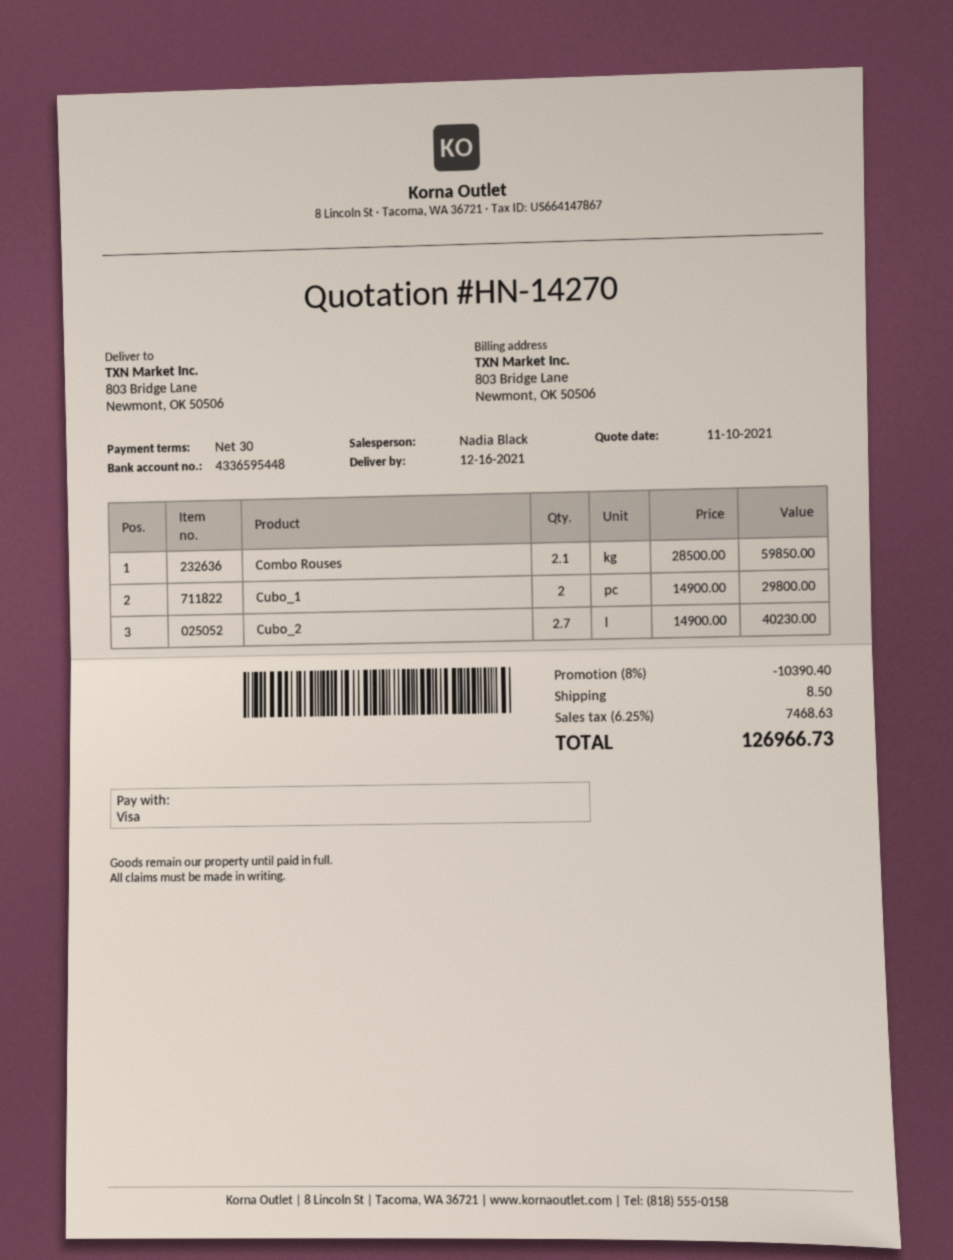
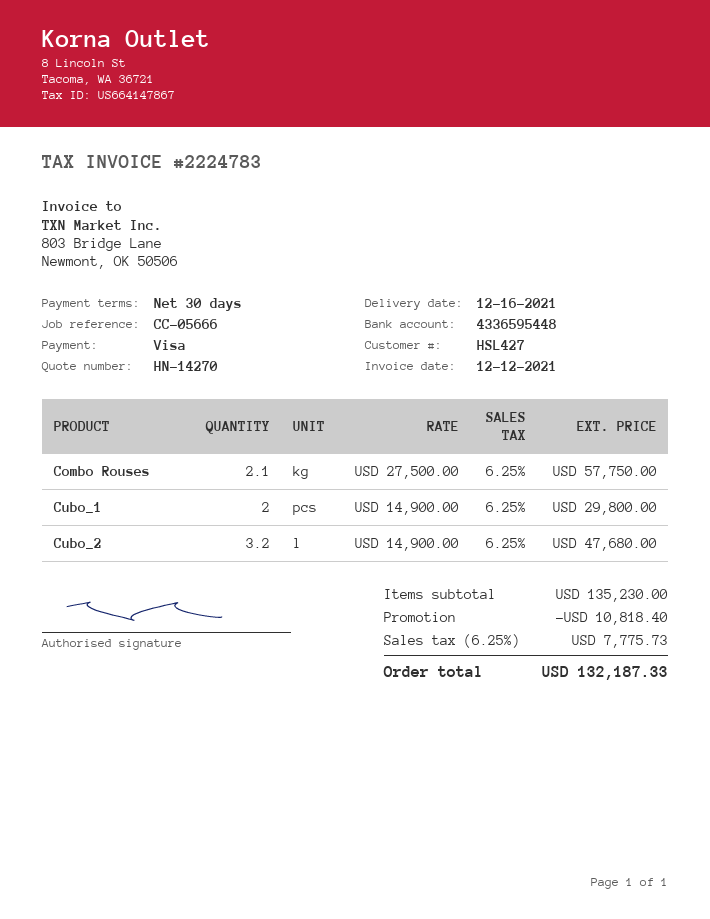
Combo Rouses: 2.1 x 28500.00 = 59850.00 -> 2.1 x 27500.00 = 57750.00
Cubo_2: 2.7 x 14900.00 = 40230.00 -> 3.2 x 14900.00 = 47680.00
discount: 10390.40 -> 10818.40
shipping: 8.50 -> none
tax: 6.25% = 7468.63 -> 6.25% = 7775.73
total: 126966.73 -> 132187.33

